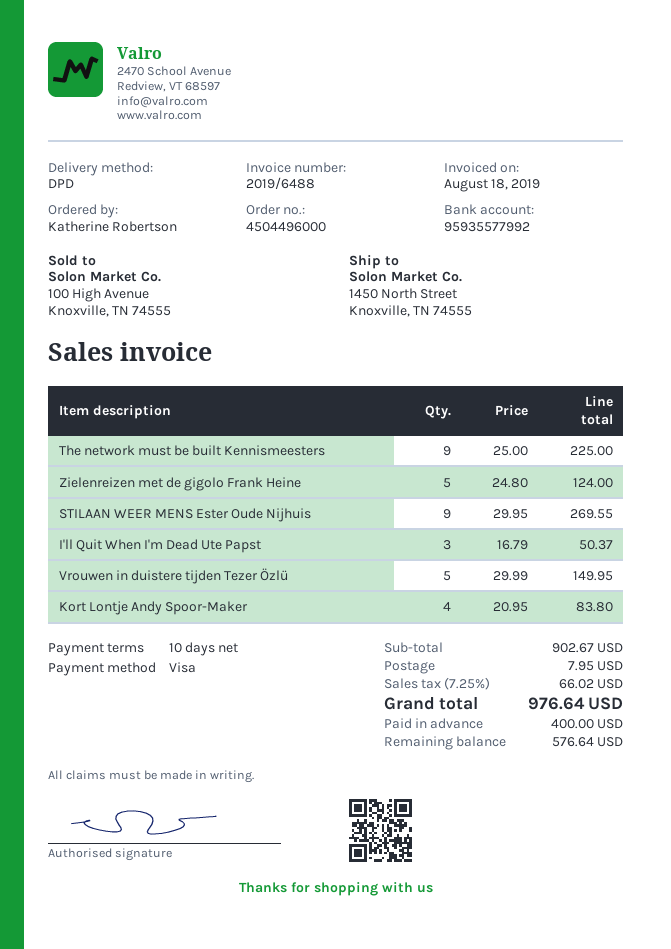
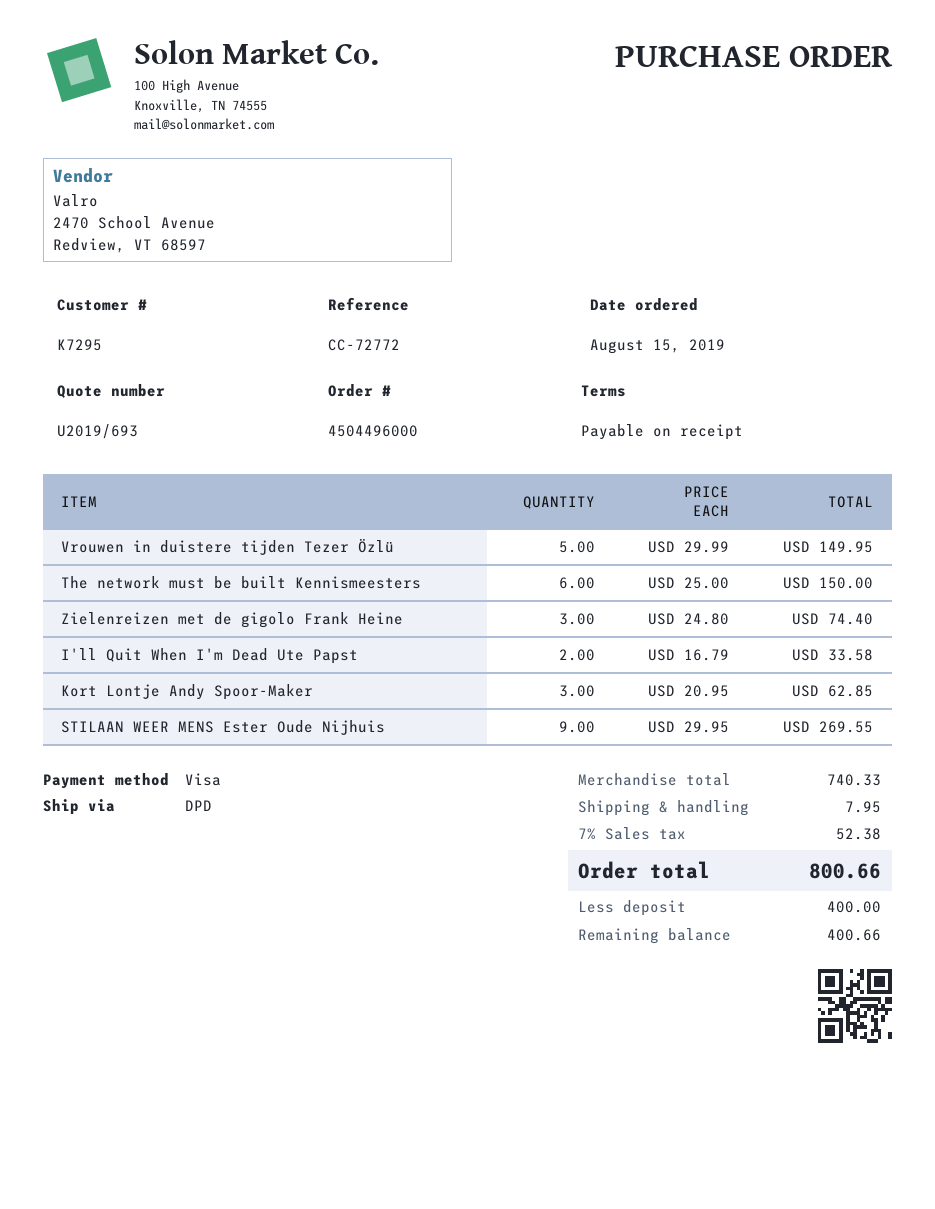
payment terms: 10 days -> on receipt
The network must be built Kennismeesters: 9 x 25.00 = 225.00 -> 6 x 25.00 = 150.00
Zielenreizen met de gigolo Frank Heine: 5 x 24.80 = 124.00 -> 3 x 24.80 = 74.40
I'll Quit When I'm Dead Ute Papst: 3 x 16.79 = 50.37 -> 2 x 16.79 = 33.58
Kort Lontje Andy Spoor-Maker: 4 x 20.95 = 83.80 -> 3 x 20.95 = 62.85
subtotal: 902.67 -> 740.33
tax: 7.25% = 66.02 -> 7% = 52.38
total: 976.64 -> 800.66
balance: 576.64 -> 400.66

